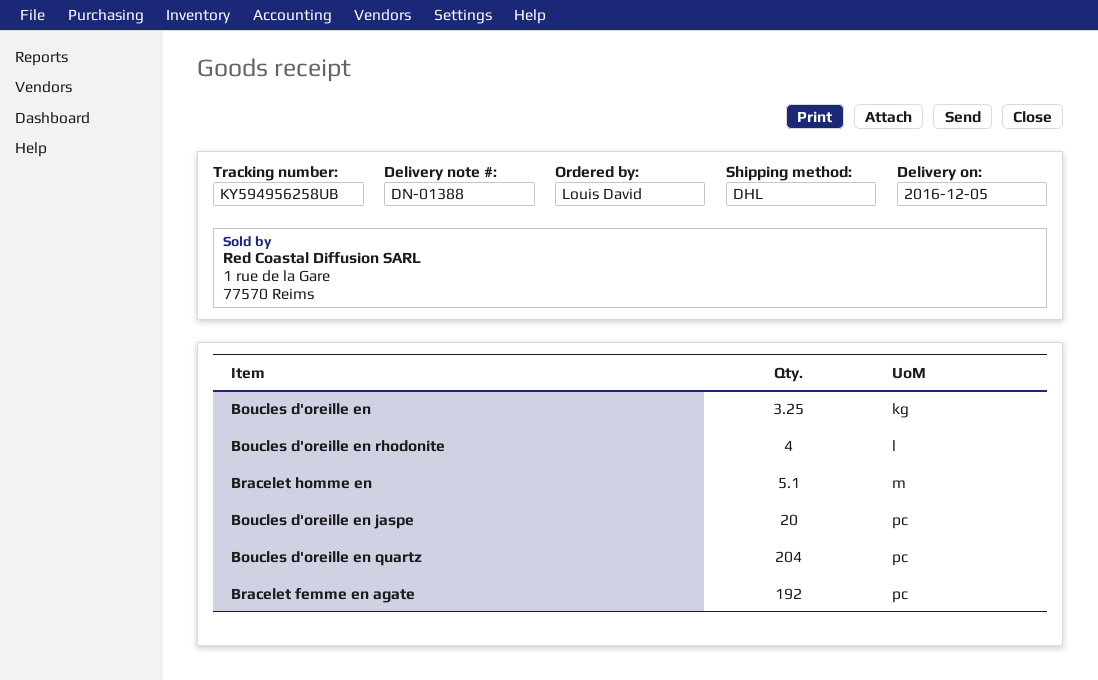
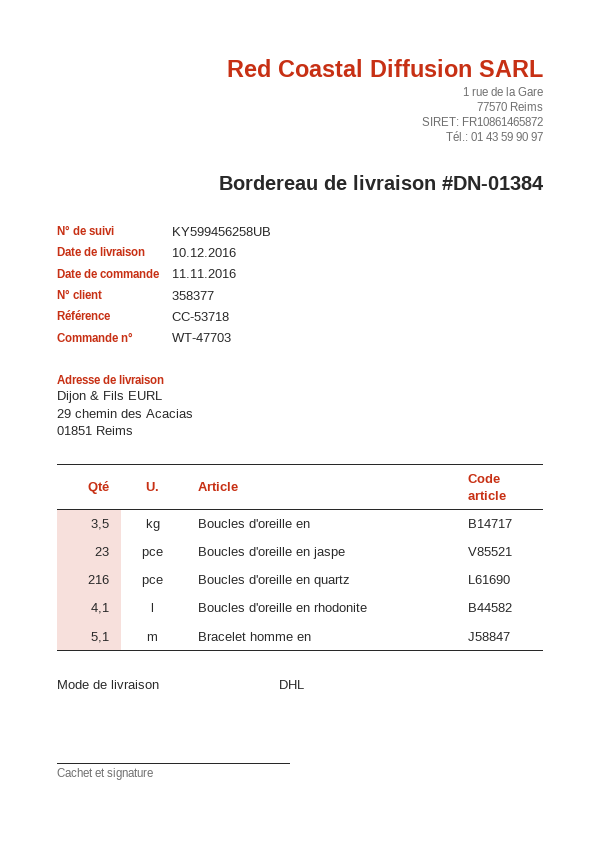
delivery note number: DN-01388 -> DN-01384
delivery date: 2016-12-05 -> 2016-12-10
tracking number: KY594956258UB -> KY599456258UB
Boucles d'oreille en: 3.25 -> 3.5
Boucles d'oreille en rhodonite: 4 -> 4.1
Boucles d'oreille en jaspe: 20 -> 23
Boucles d'oreille en quartz: 204 -> 216
Bracelet femme en agate: 192 -> none

